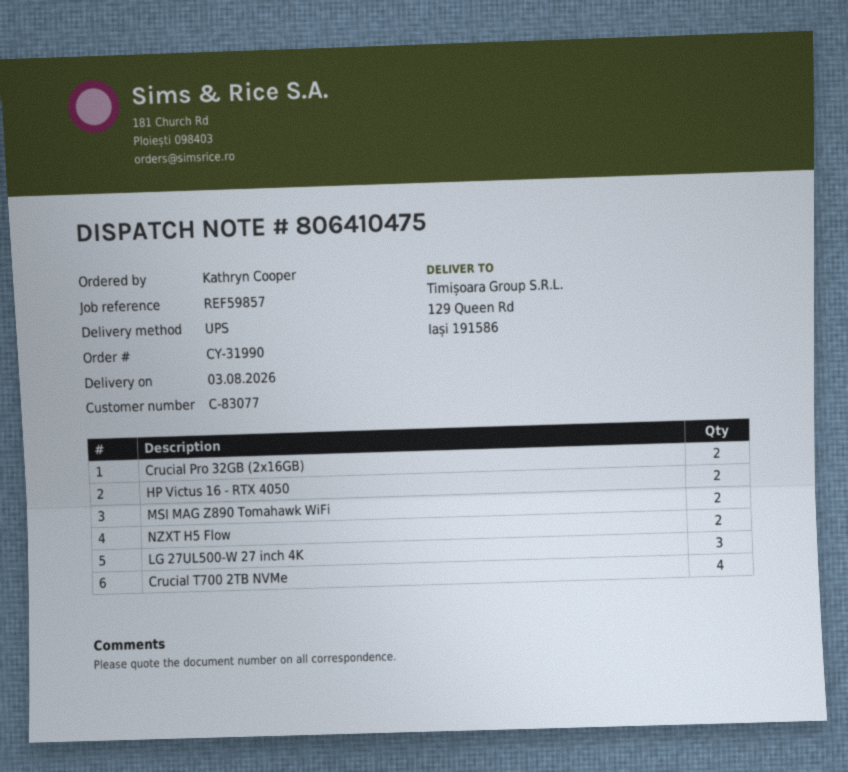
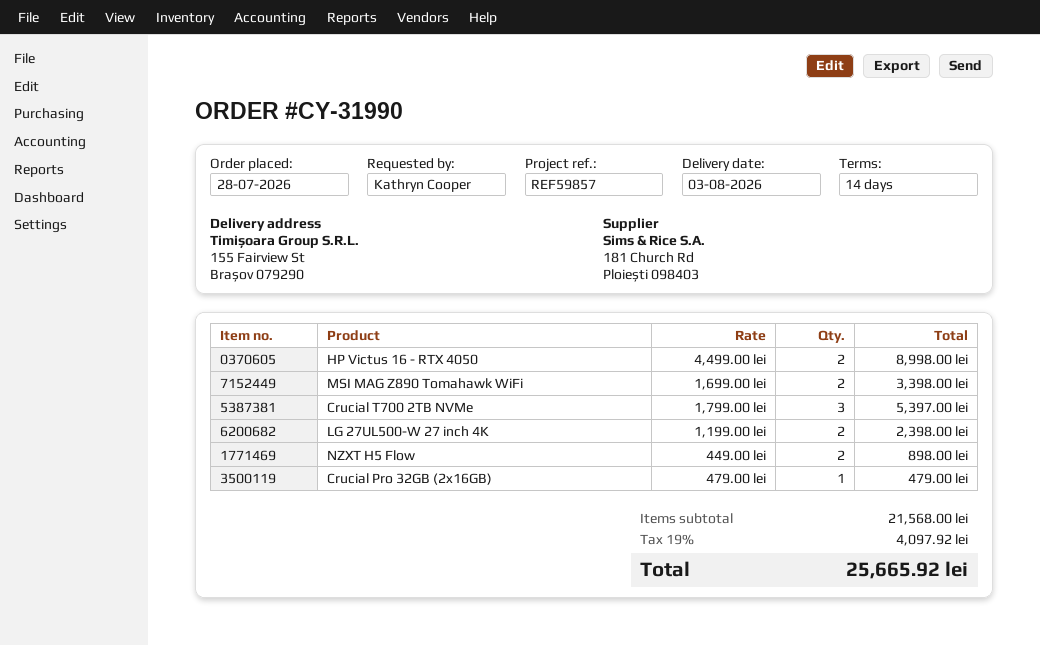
ship to: 129 Queen Rd, Iași 191586 -> 155 Fairview St, Brașov 079290
Crucial Pro 32GB (2x16GB): 2 -> 1
LG 27UL500-W 27 inch 4K: 3 -> 2
Crucial T700 2TB NVMe: 4 -> 3

